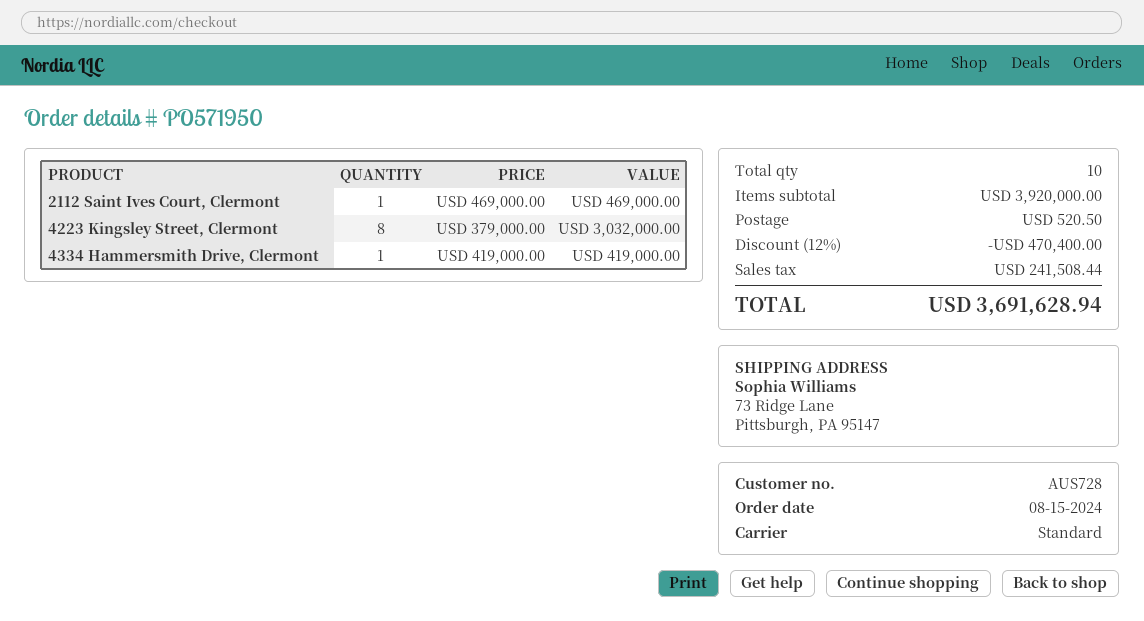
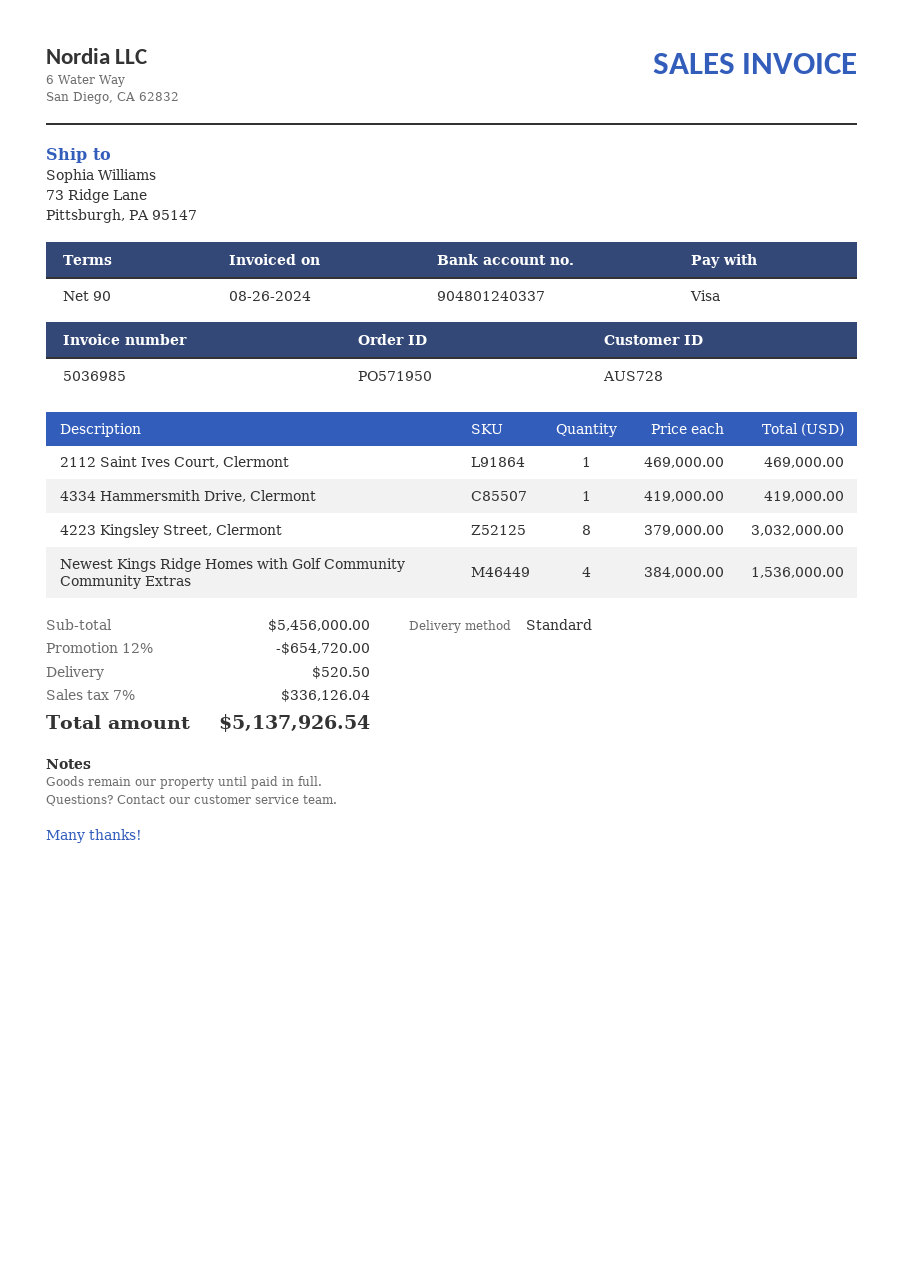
Newest Kings Ridge Homes with Golf Community Community Extras: none -> 4 x 384000.00 = 1536000.00
subtotal: 3920000.00 -> 5456000.00
discount: 12% = 470400.00 -> 12% = 654720.00
tax: 241508.44 -> 336126.04
total: 3691628.94 -> 5137926.54

